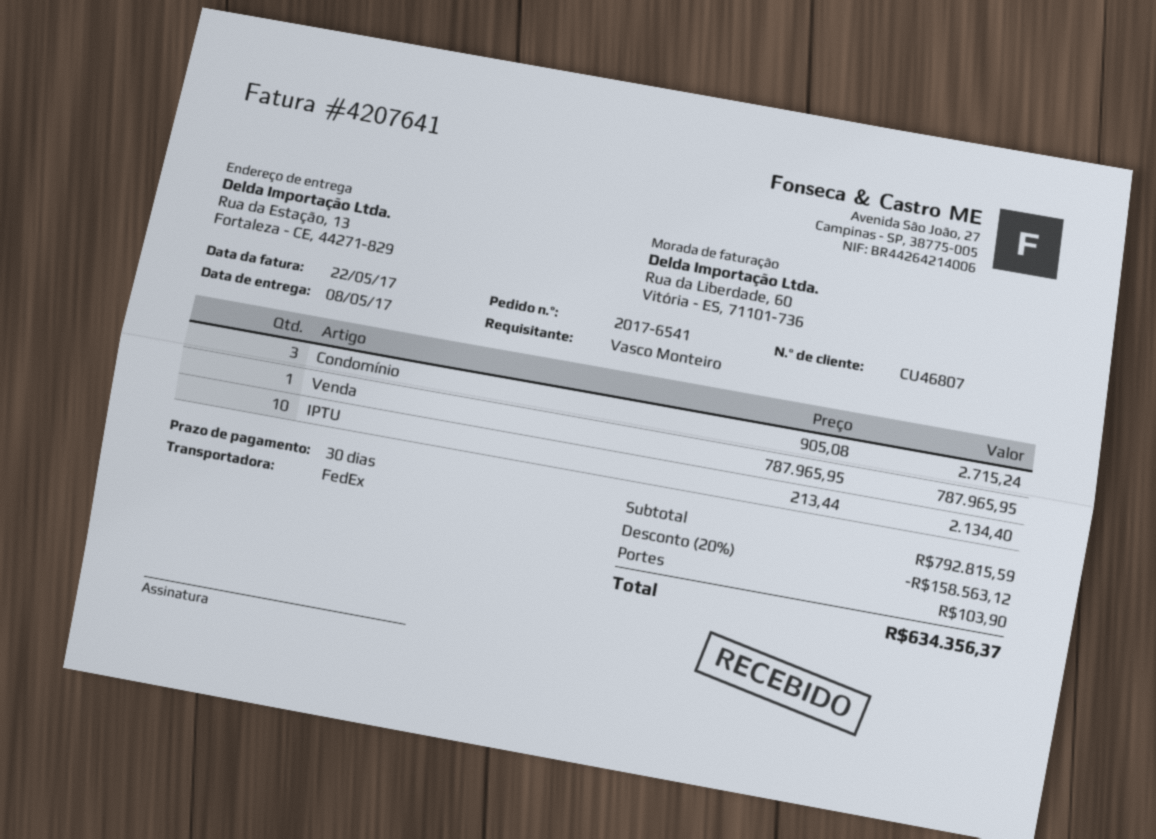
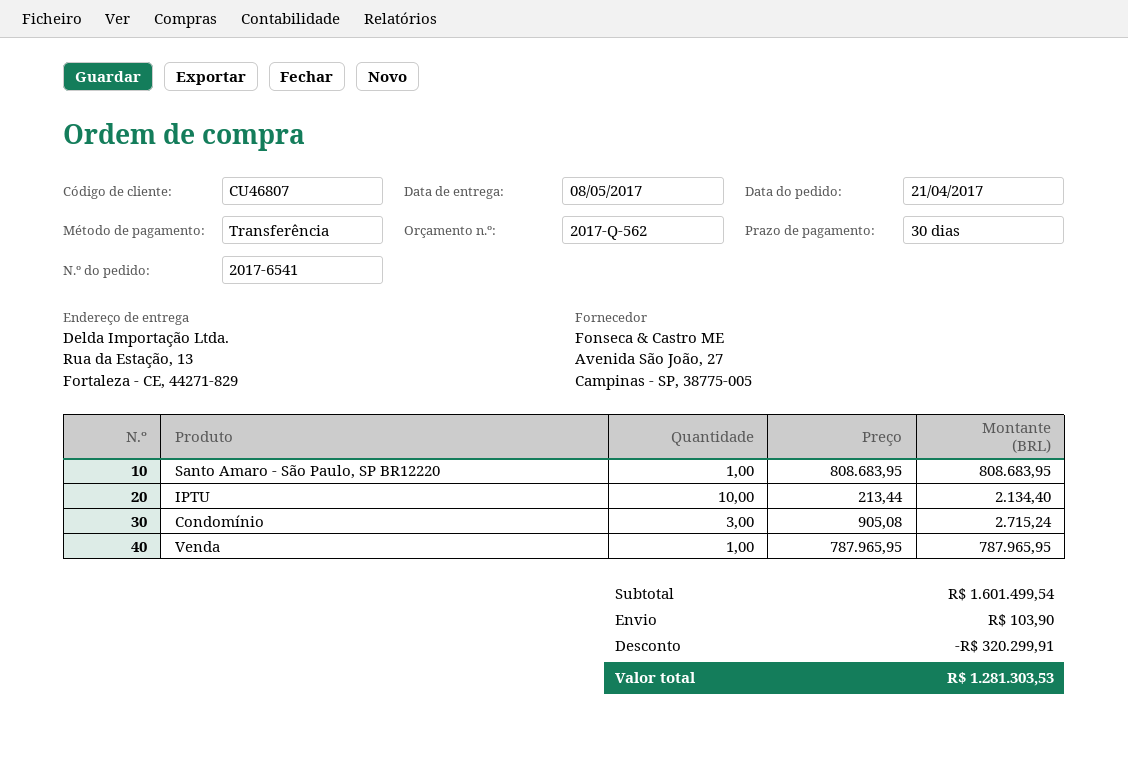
Santo Amaro - São Paulo, SP BR12220: none -> 1 x 808683.95 = 808683.95
subtotal: 792815.59 -> 1601499.54
discount: 158563.12 -> 320299.91
total: 634356.37 -> 1281303.53

